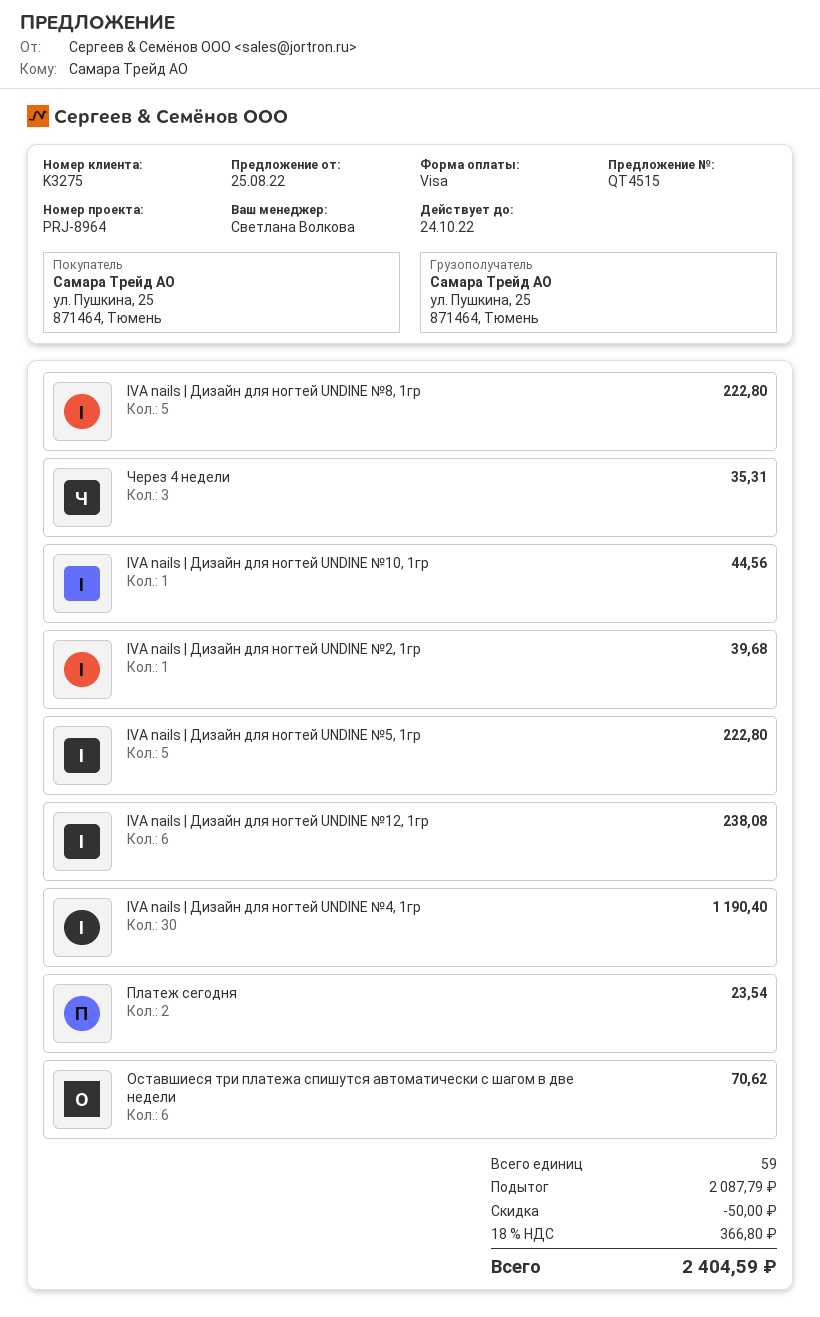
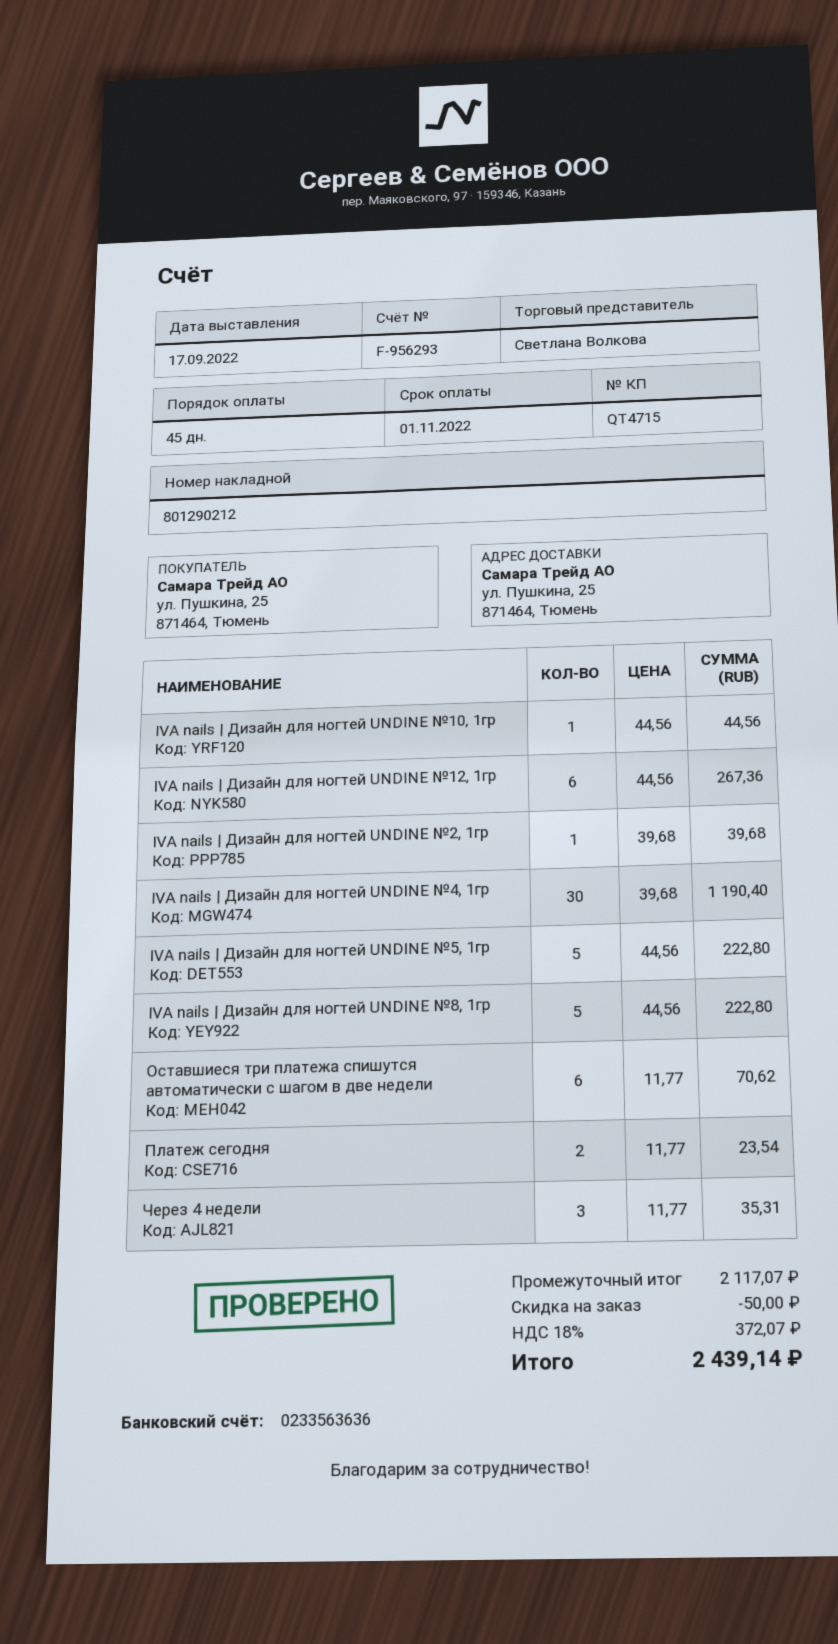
quote number: QT4515 -> QT4715
IVA nails | Дизайн для ногтей UNDINE №12, 1гр: 6 for 238.08 -> 6 for 267.36
subtotal: 2087.79 -> 2117.07
tax: 18% = 366.80 -> 18% = 372.07
total: 2404.59 -> 2439.14

